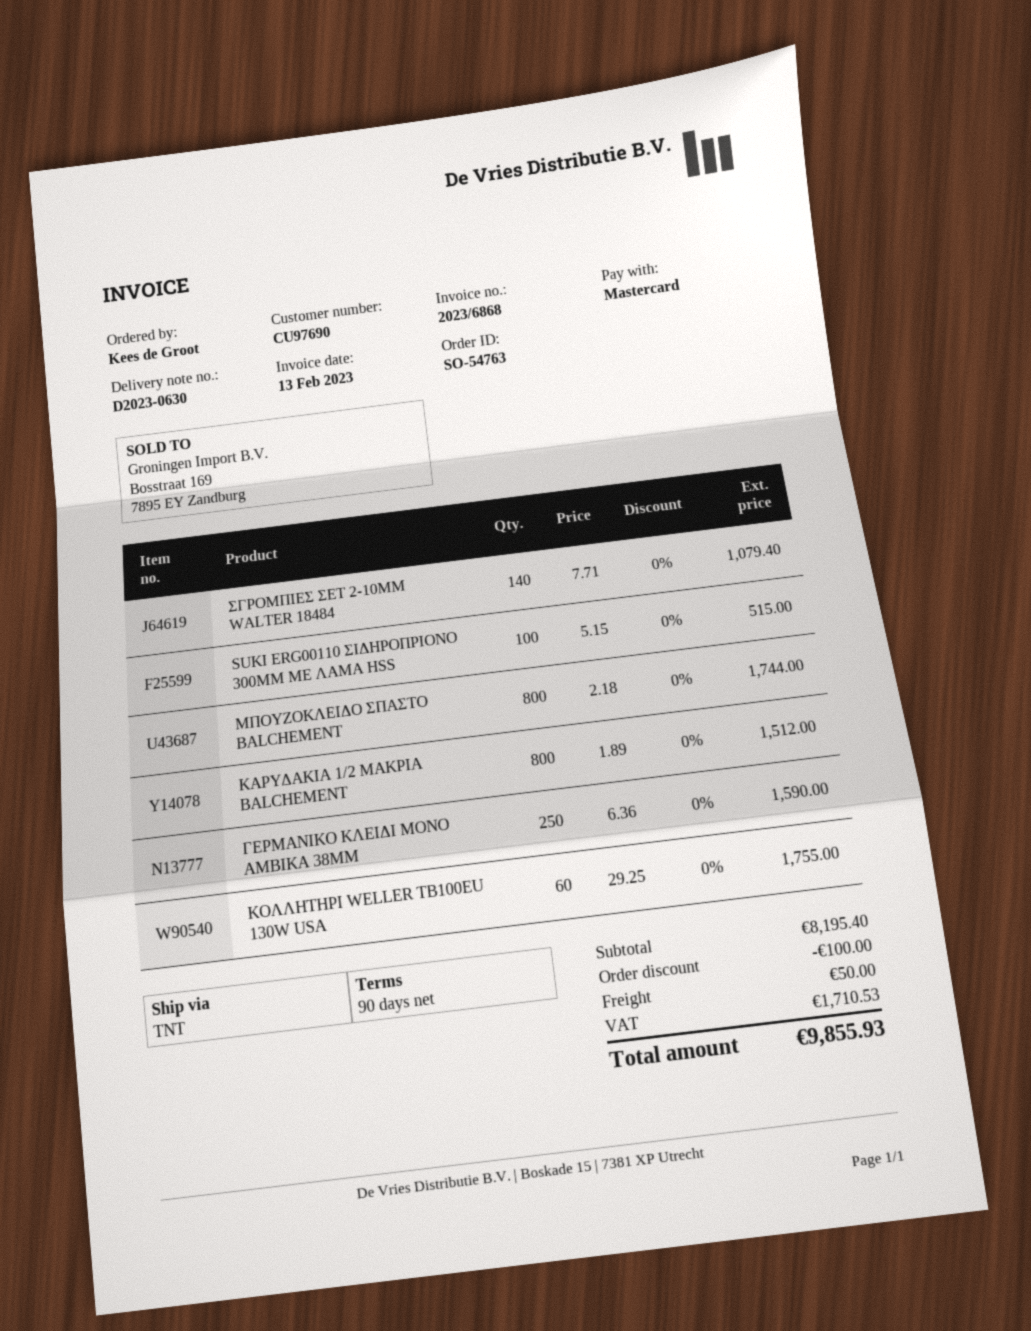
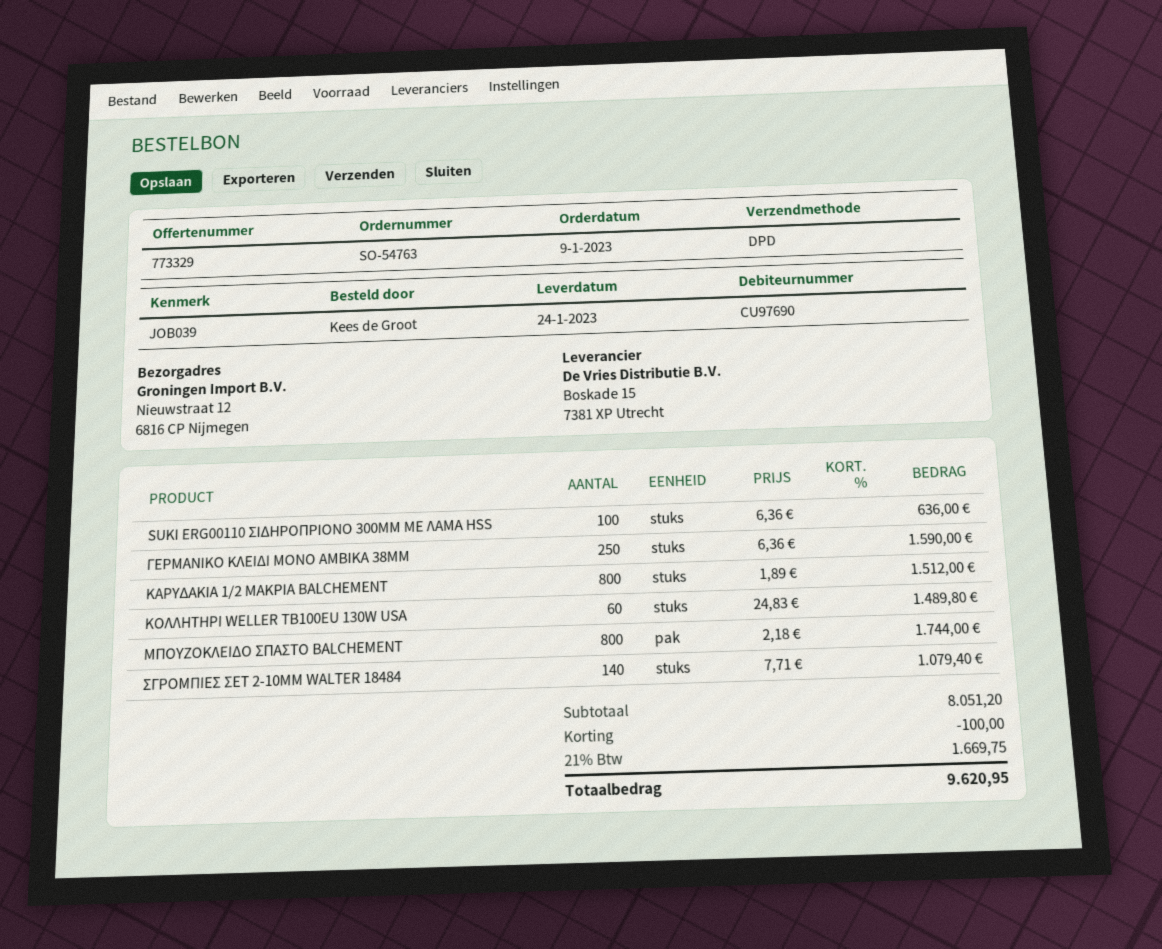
shipping method: TNT -> DPD
SUKI ERG00110 ΣΙΔΗΡΟΠΡΙΟΝΟ 300ΜΜ ΜΕ ΛΑΜΑ HSS: 100 x 5.15 = 515.00 -> 100 x 6.36 = 636.00
ΚΟΛΛΗΤΗΡΙ WELLER TB100EU 130W USA: 60 x 29.25 = 1755.00 -> 60 x 24.83 = 1489.80
subtotal: 8195.40 -> 8051.20
shipping: 50.00 -> none
tax: 1710.53 -> 1669.75
total: 9855.93 -> 9620.95

